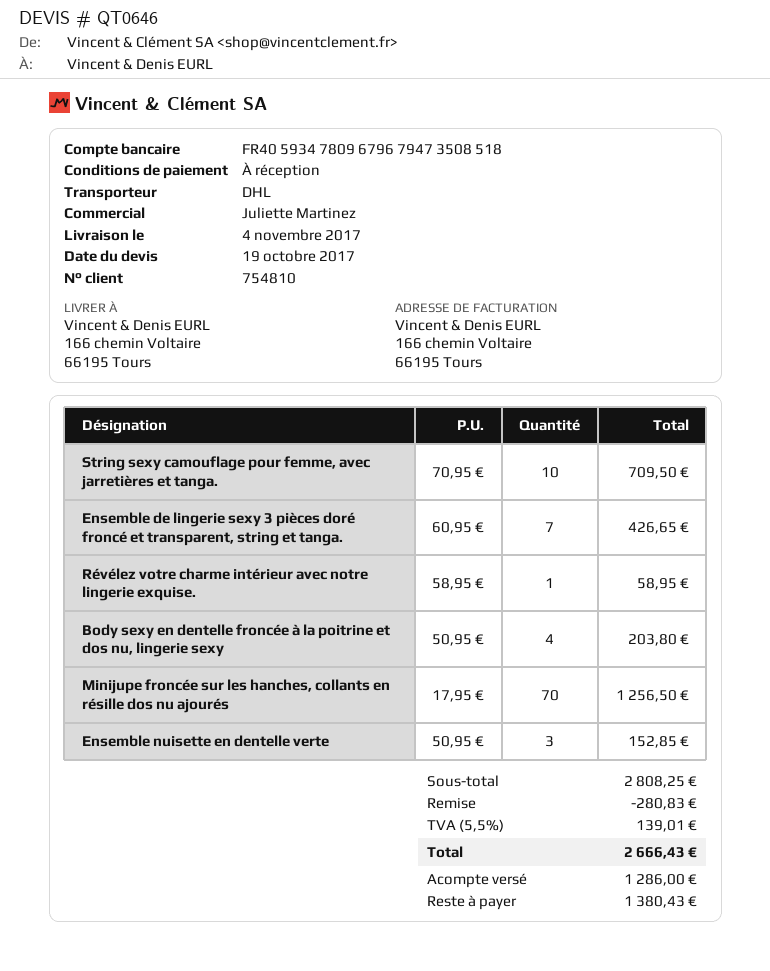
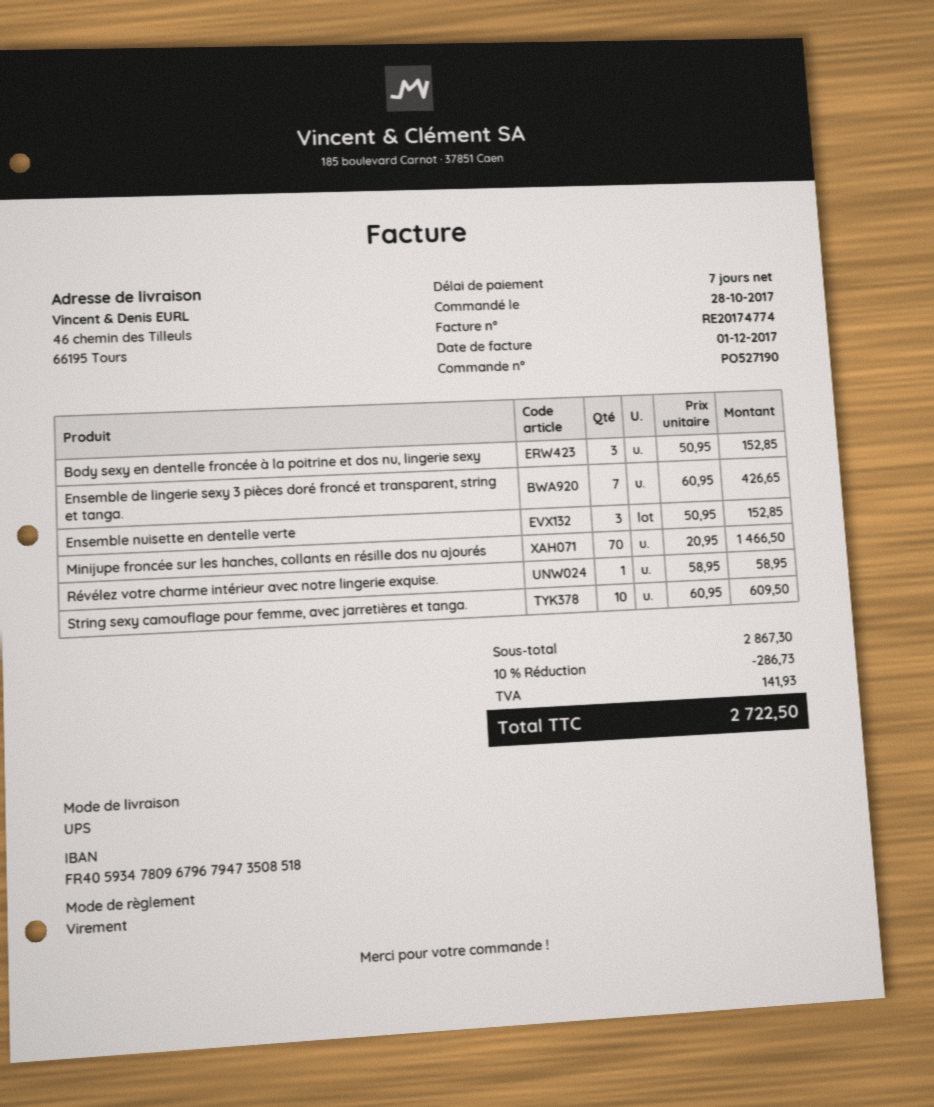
payment terms: on receipt -> 7 days
shipping method: DHL -> UPS
ship to: 166 chemin Voltaire, 66195 Tours -> 46 chemin des Tilleuls, 66195 Tours
String sexy camouflage pour femme, avec jarretières et tanga.: 10 x 70.95 = 709.50 -> 10 x 60.95 = 609.50
Body sexy en dentelle froncée à la poitrine et dos nu, lingerie sexy: 4 x 50.95 = 203.80 -> 3 x 50.95 = 152.85
Minijupe froncée sur les hanches, collants en résille dos nu ajourés: 70 x 17.95 = 1256.50 -> 70 x 20.95 = 1466.50
subtotal: 2808.25 -> 2867.30
discount: 280.83 -> 286.73
tax: 139.01 -> 141.93
total: 2666.43 -> 2722.50

